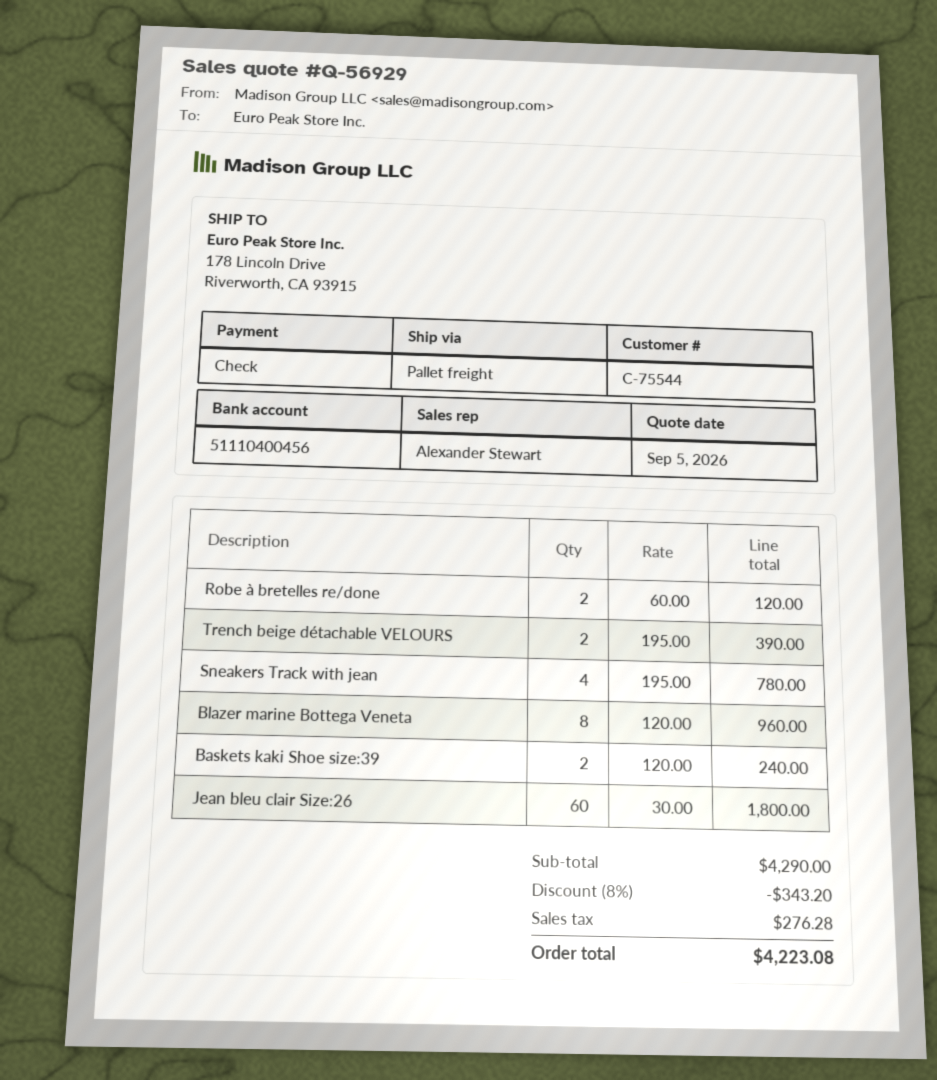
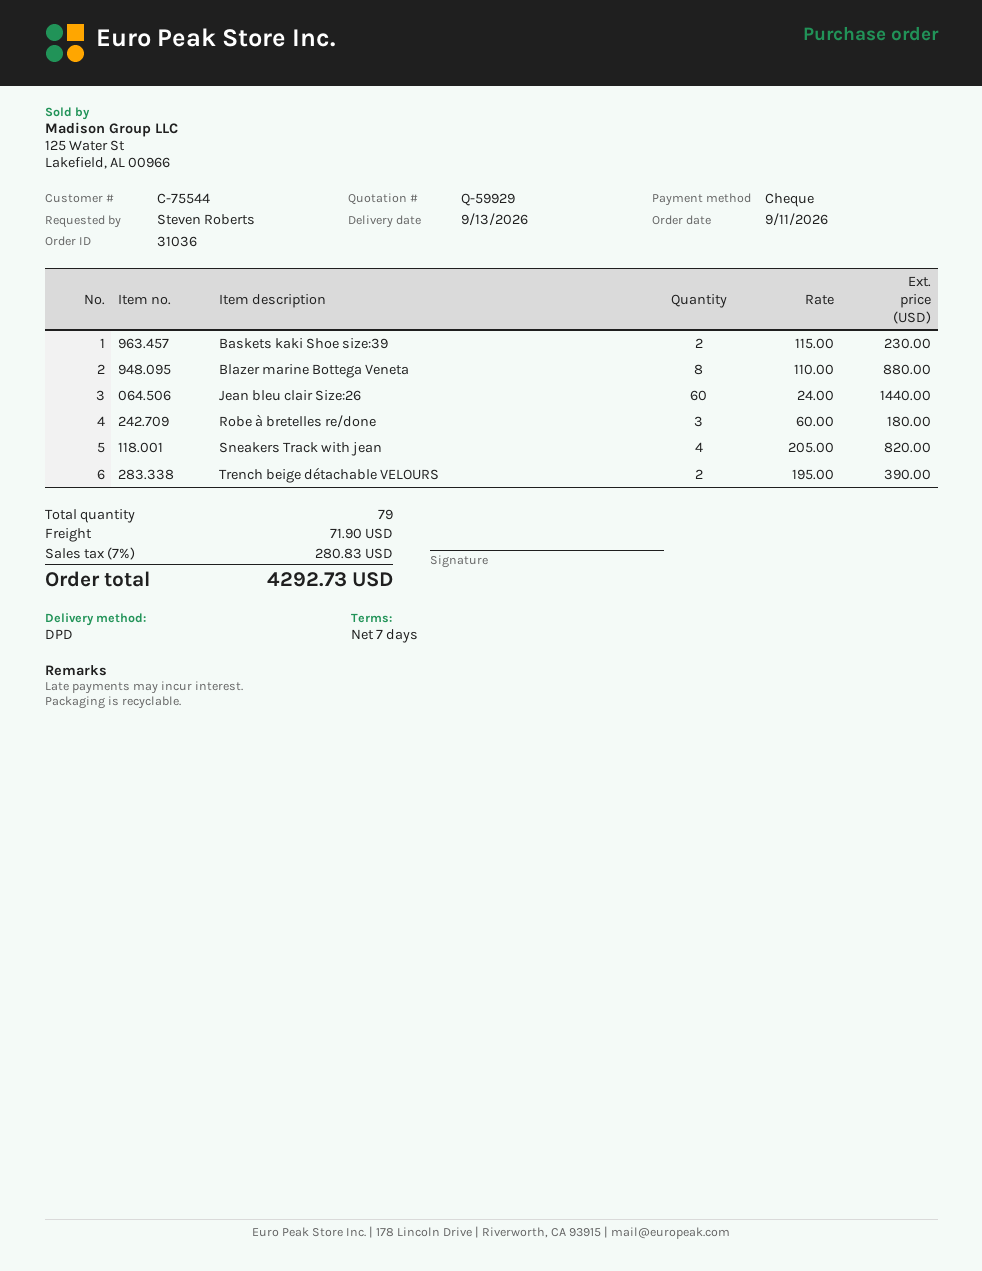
quote number: Q-56929 -> Q-59929
shipping method: pallet freight -> DPD
Robe à bretelles re/done: 2 x 60.00 = 120.00 -> 3 x 60.00 = 180.00
Sneakers Track with jean: 4 x 195.00 = 780.00 -> 4 x 205.00 = 820.00
Blazer marine Bottega Veneta: 8 x 120.00 = 960.00 -> 8 x 110.00 = 880.00
Baskets kaki Shoe size:39: 2 x 120.00 = 240.00 -> 2 x 115.00 = 230.00
Jean bleu clair Size:26: 60 x 30.00 = 1800.00 -> 60 x 24.00 = 1440.00
discount: 8% = 343.20 -> none
shipping: none -> 71.90
tax: 276.28 -> 280.83
total: 4223.08 -> 4292.73

